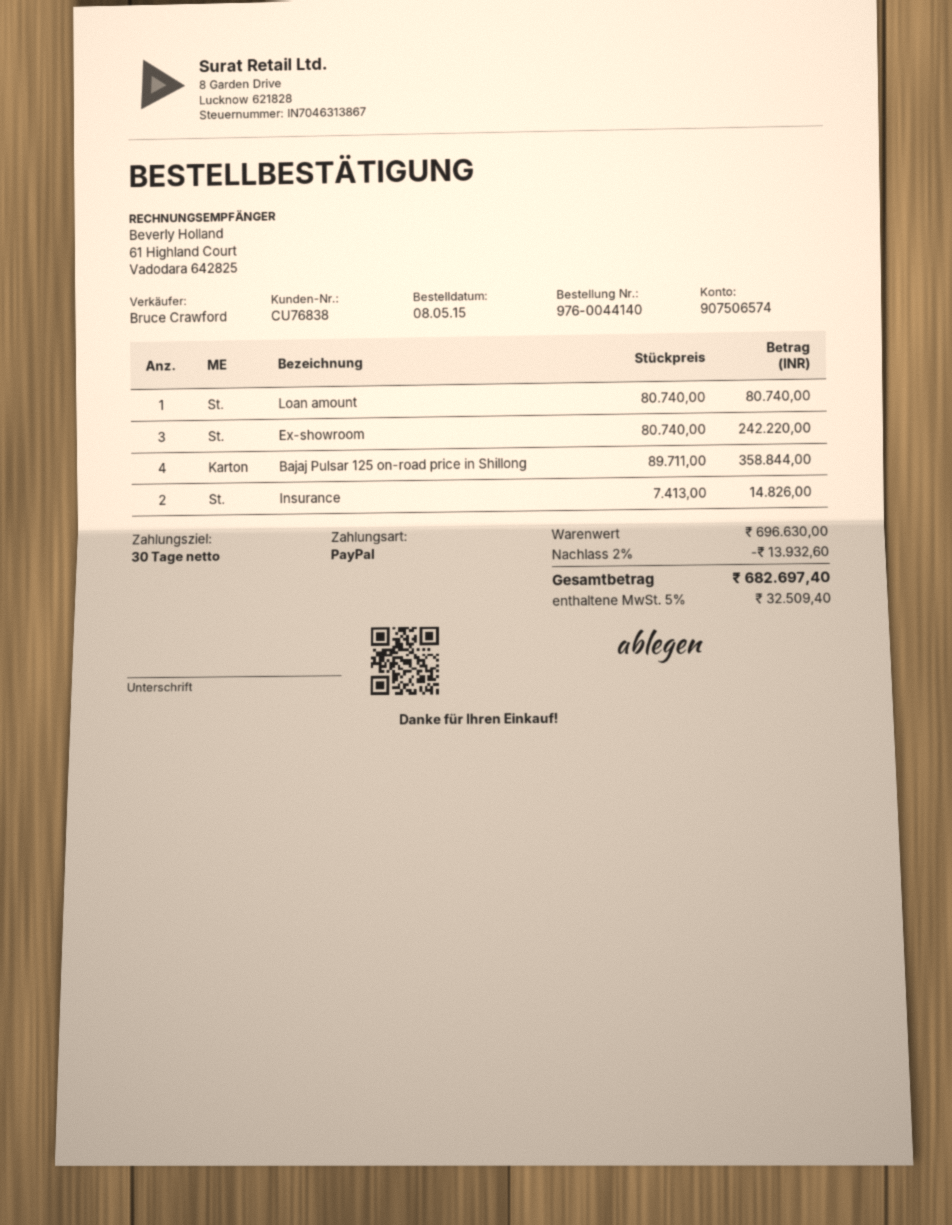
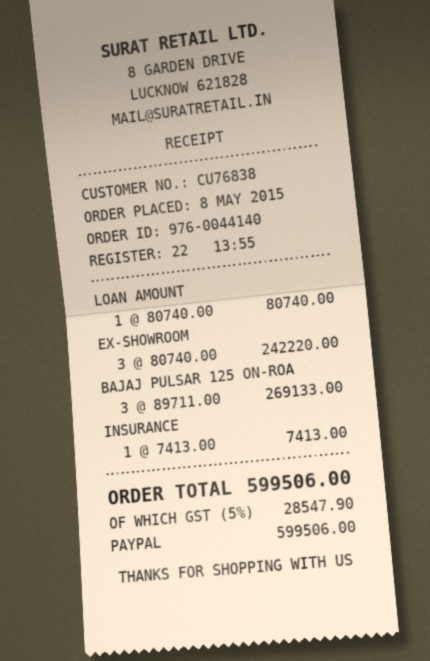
Bajaj Pulsar 125 on-road price in Shillong: 4 x 89711.00 = 358844.00 -> 3 x 89711.00 = 269133.00
Insurance: 2 x 7413.00 = 14826.00 -> 1 x 7413.00 = 7413.00
discount: 2% = 13932.60 -> none
tax: 5% = 32509.40 -> 5% = 28547.90
total: 682697.40 -> 599506.00

